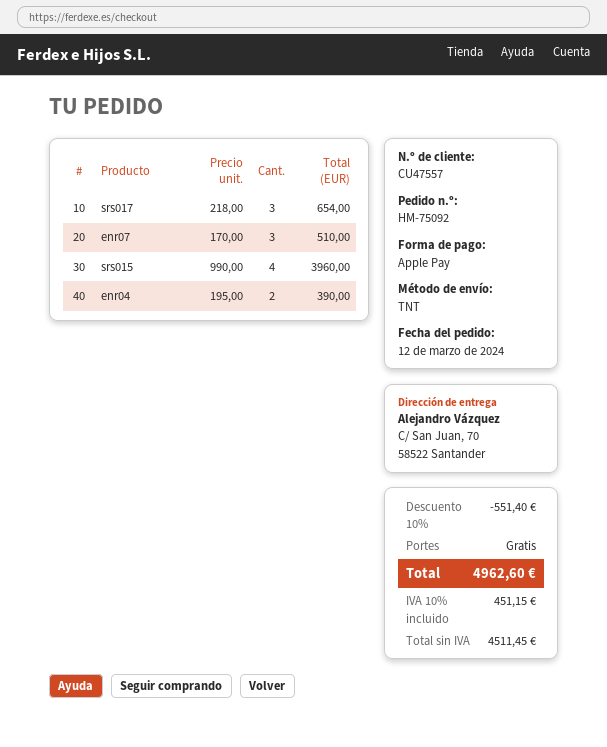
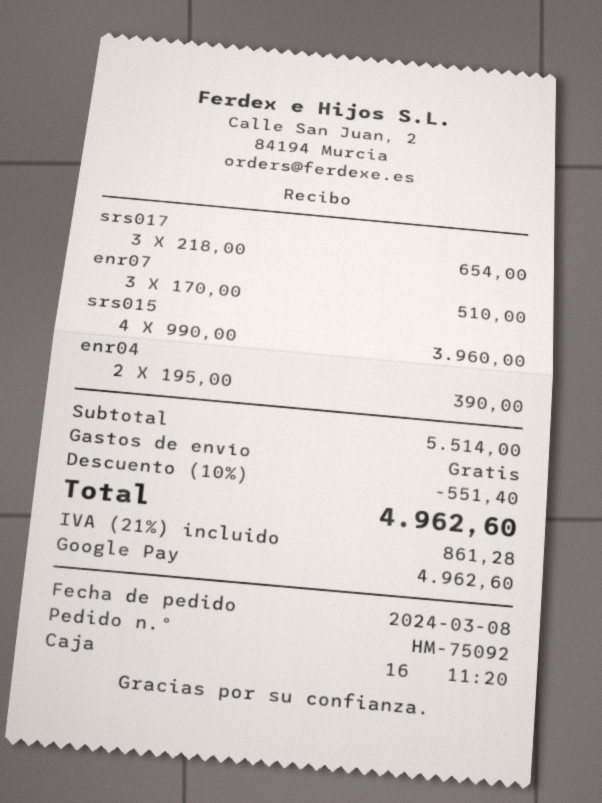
order date: 2024-03-12 -> 2024-03-08
payment method: Apple Pay -> Google Pay
tax: 10% = 451.15 -> 21% = 861.28

